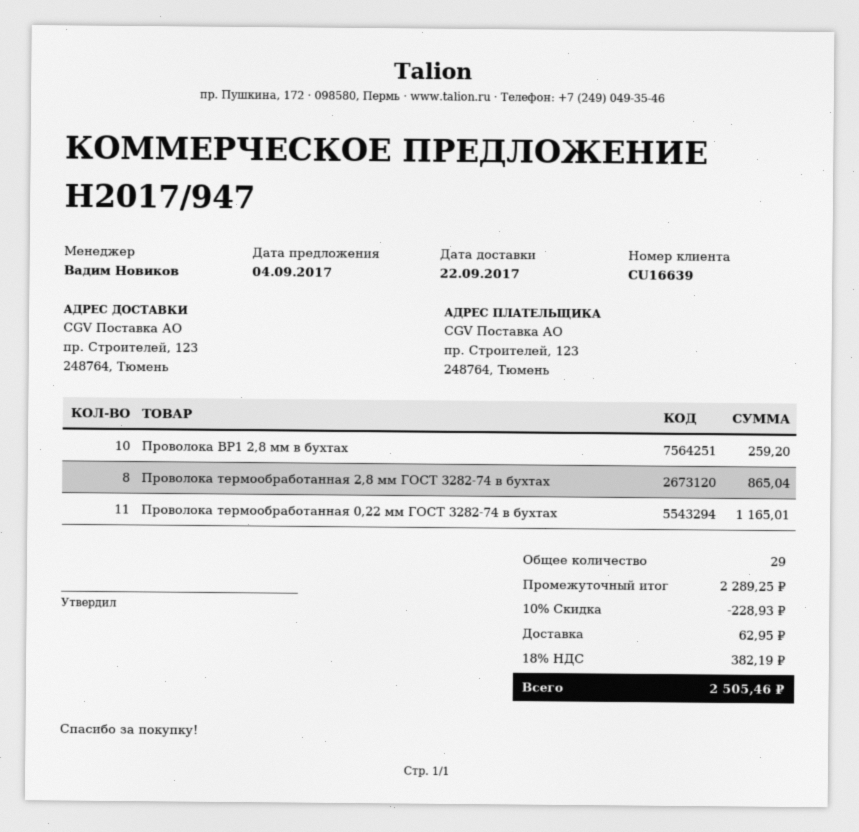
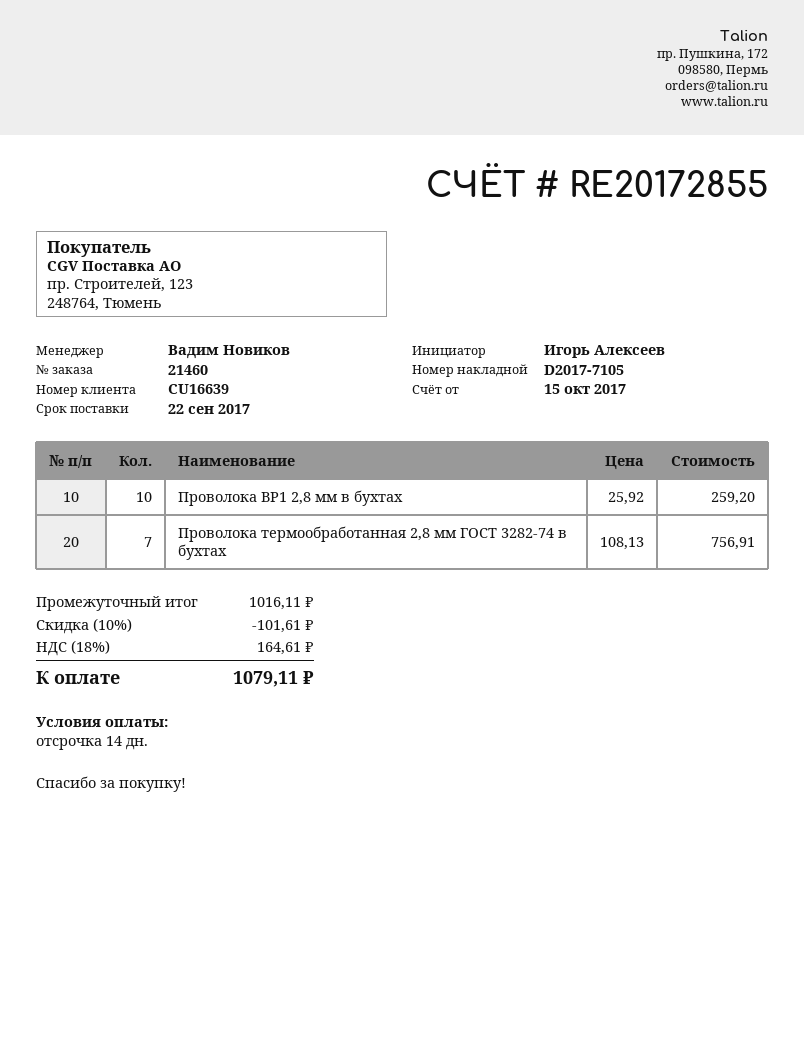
Проволока термообработанная 2,8 мм ГОСТ 3282-74 в бухтах: 8 for 865.04 -> 7 for 756.91
Проволока термообработанная 0,22 мм ГОСТ 3282-74 в бухтах: 11 for 1165.01 -> none
subtotal: 2289.25 -> 1016.11
discount: 10% = 228.93 -> 10% = 101.61
shipping: 62.95 -> none
tax: 18% = 382.19 -> 18% = 164.61
total: 2505.46 -> 1079.11

